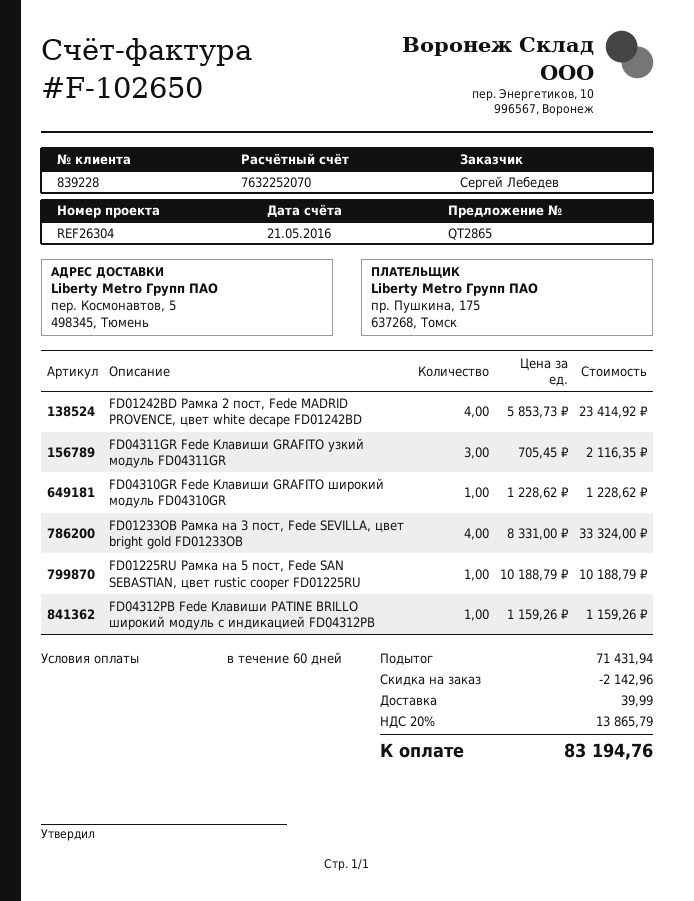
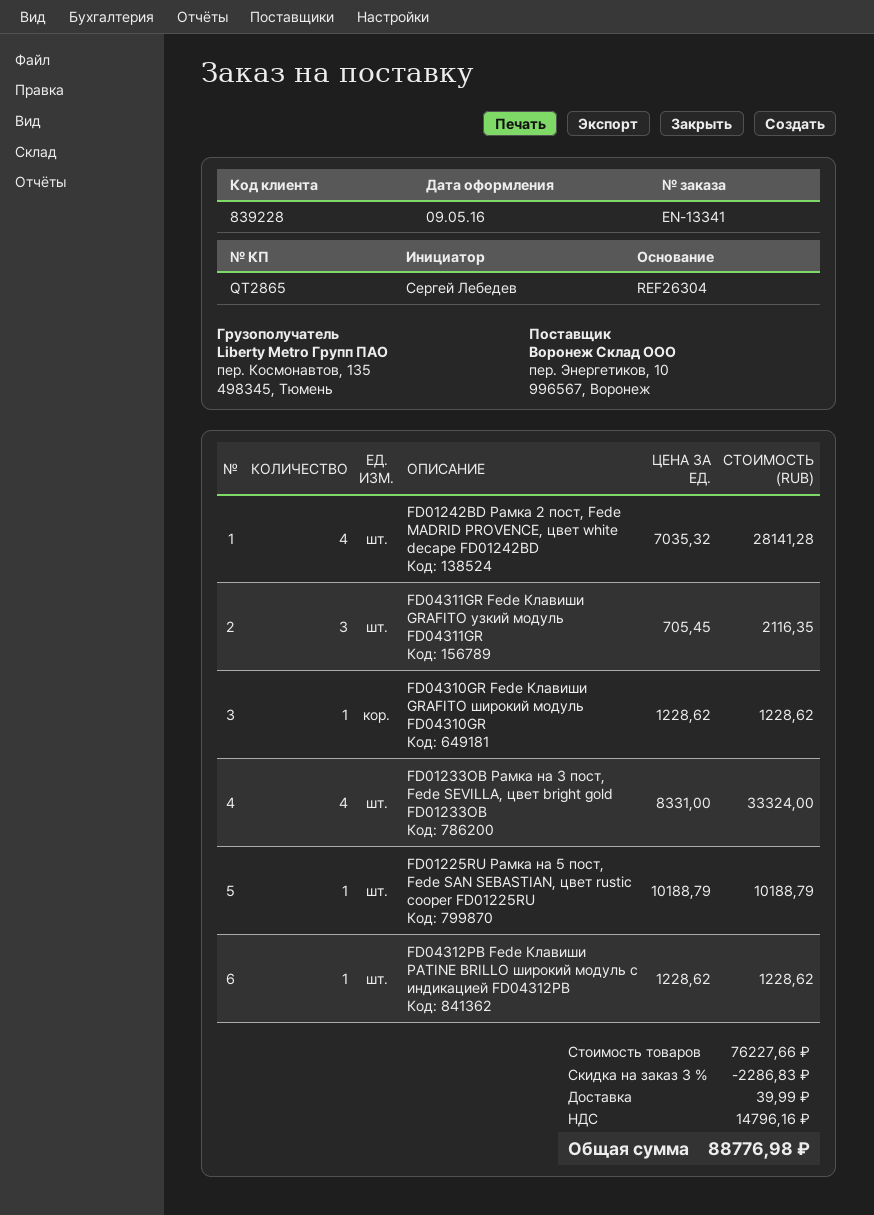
ship to: пер. Космонавтов, 5, 498345, Тюмень -> пер. Космонавтов, 135, 498345, Тюмень
FD01242BD Рамка 2 пост, Fede MADRID PROVENCE, цвет white decape FD01242BD: 4 x 5853.73 = 23414.92 -> 4 x 7035.32 = 28141.28
FD04312PB Fede Клавиши PATINE BRILLO широкий модуль с индикацией FD04312PB: 1 x 1159.26 = 1159.26 -> 1 x 1228.62 = 1228.62
subtotal: 71431.94 -> 76227.66
discount: 2142.96 -> 2286.83
tax: 13865.79 -> 14796.16
total: 83194.76 -> 88776.98

